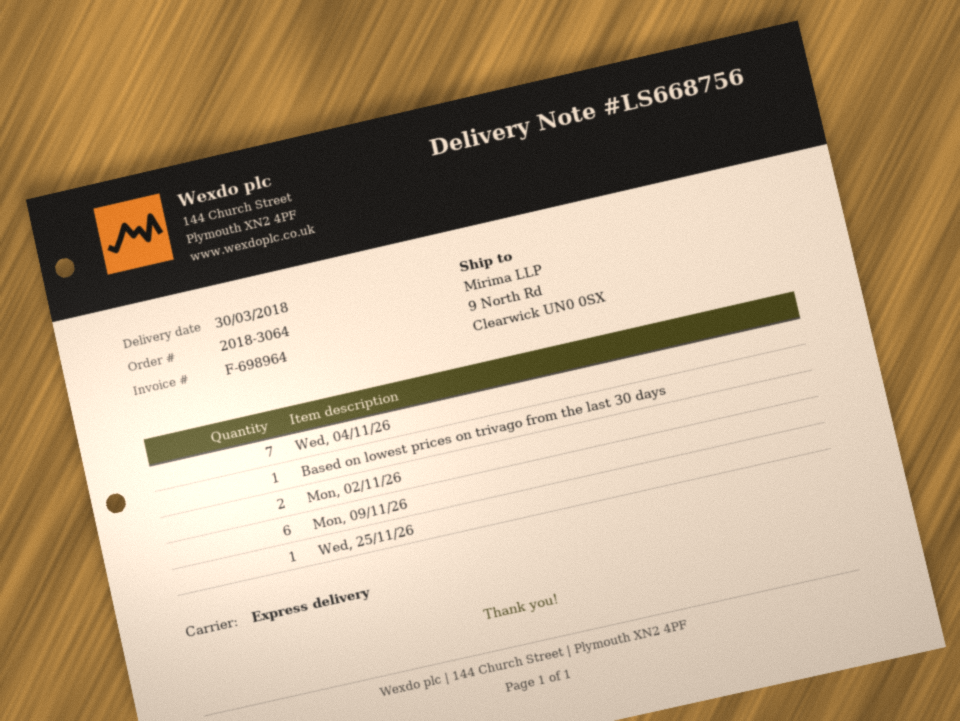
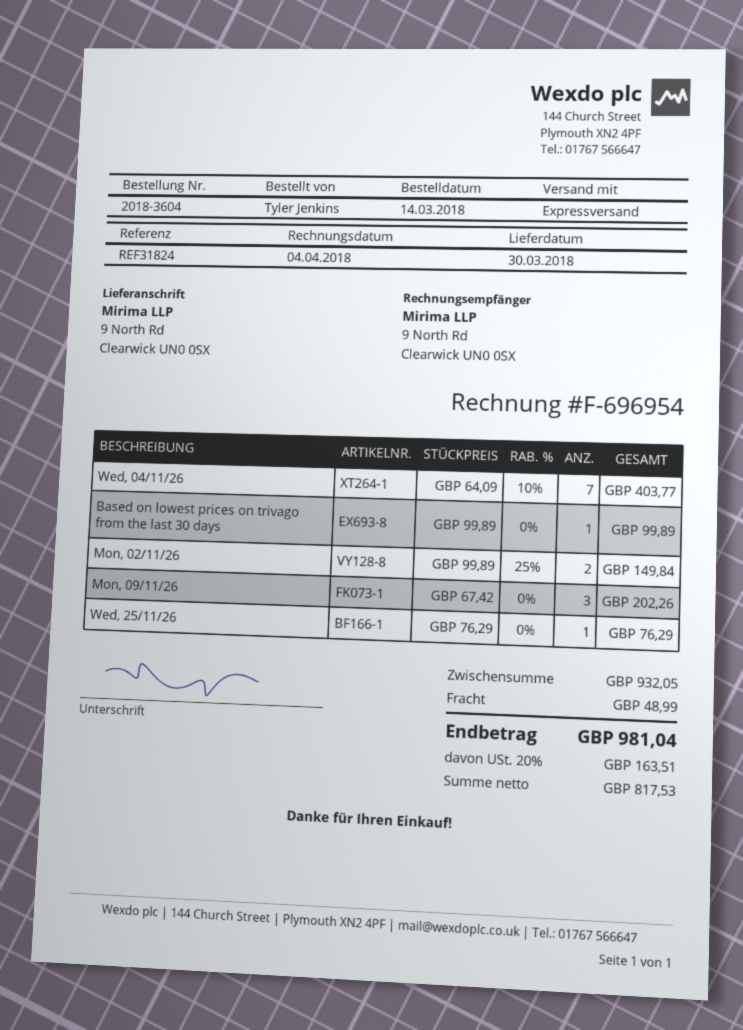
order number: 2018-3064 -> 2018-3604
invoice number: F-698964 -> F-696954
Mon, 09/11/26: 6 -> 3

